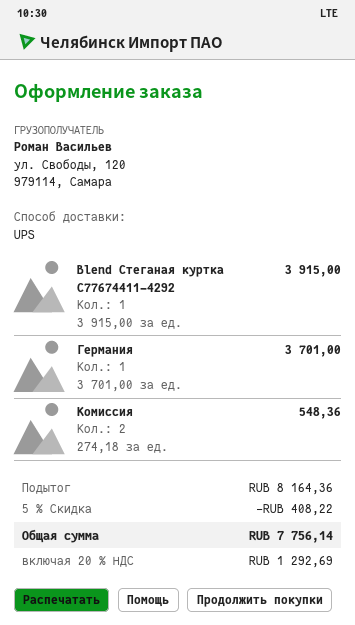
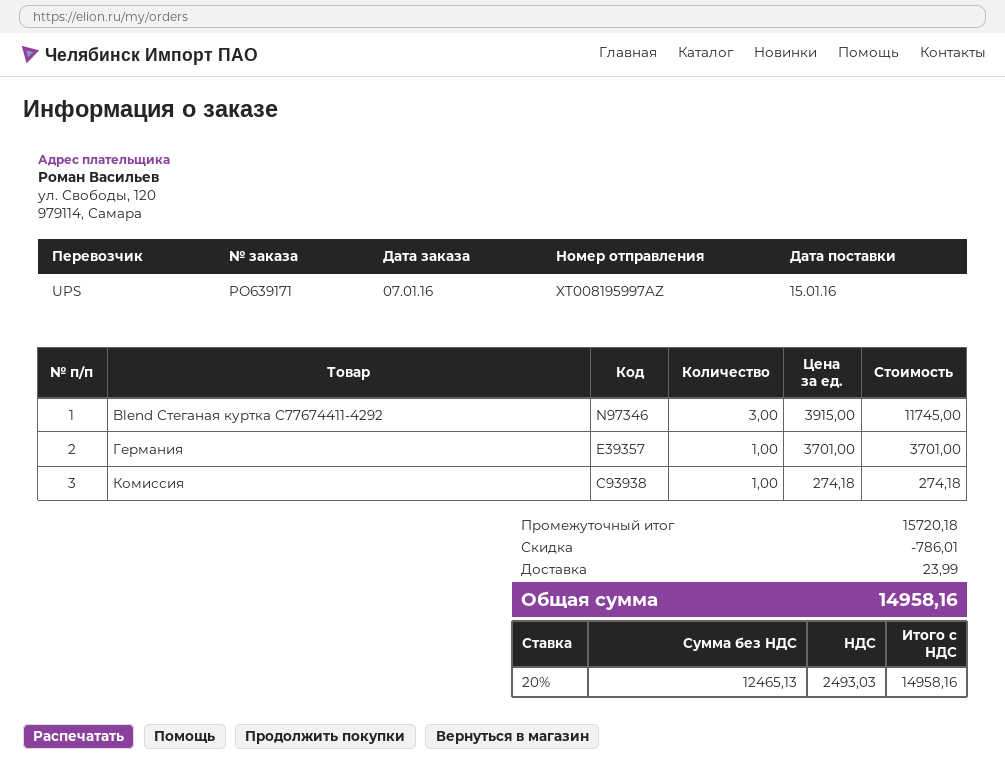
Blend Стеганая куртка C77674411-4292: 1 x 3915.00 = 3915.00 -> 3 x 3915.00 = 11745.00
Комиссия: 2 x 274.18 = 548.36 -> 1 x 274.18 = 274.18
subtotal: 8164.36 -> 15720.18
discount: 408.22 -> 786.01
shipping: none -> 23.99
tax: 20% = 1292.69 -> 20% = 2493.03
total: 7756.14 -> 14958.16

